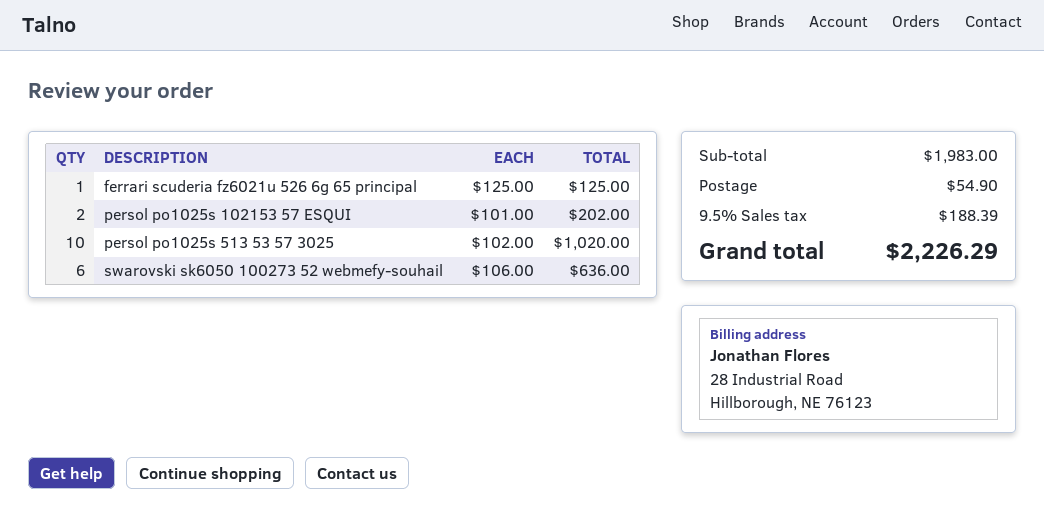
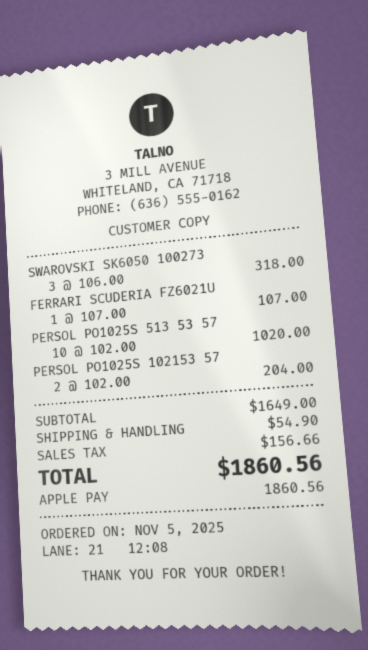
ferrari scuderia fz6021u 526 6g 65 principal: 1 x 125.00 = 125.00 -> 1 x 107.00 = 107.00
persol po1025s 102153 57 ESQUI: 2 x 101.00 = 202.00 -> 2 x 102.00 = 204.00
swarovski sk6050 100273 52 webmefy-souhail: 6 x 106.00 = 636.00 -> 3 x 106.00 = 318.00
subtotal: 1983.00 -> 1649.00
tax: 188.39 -> 156.66
total: 2226.29 -> 1860.56

